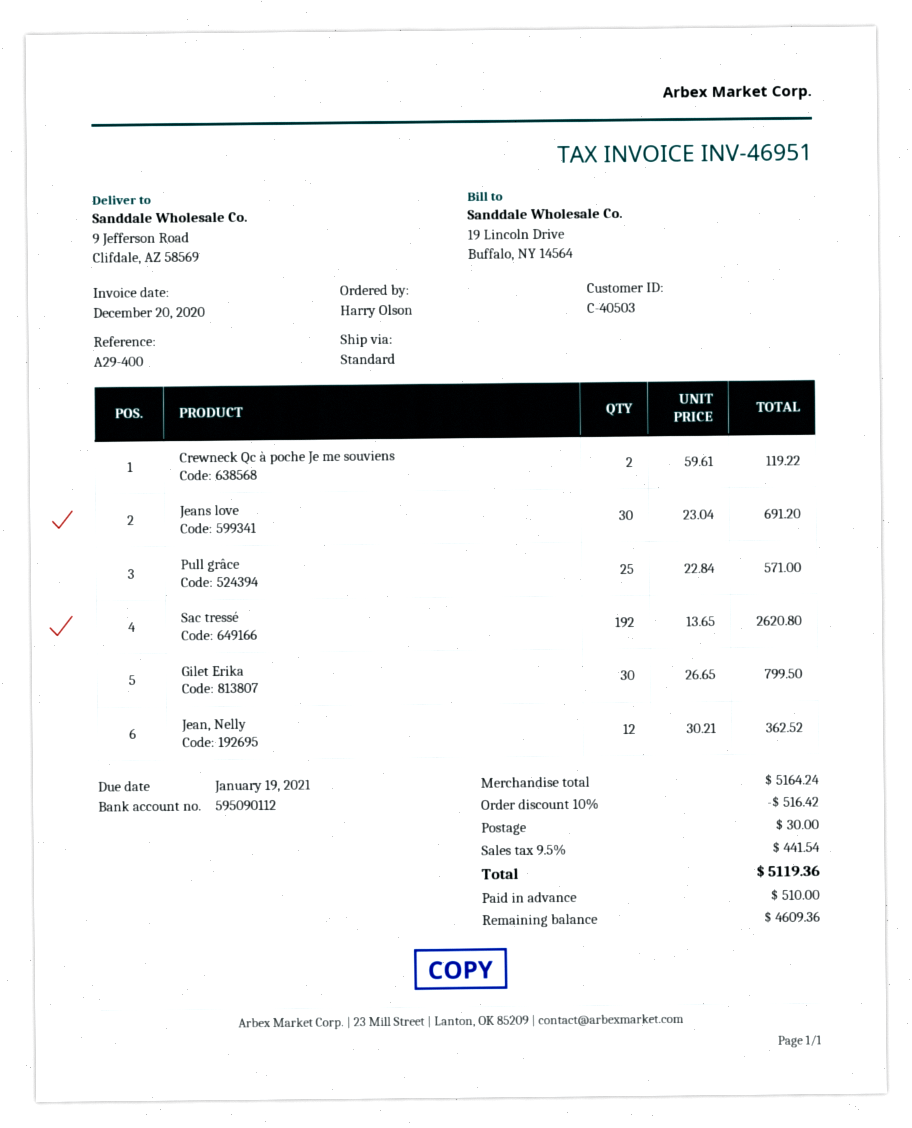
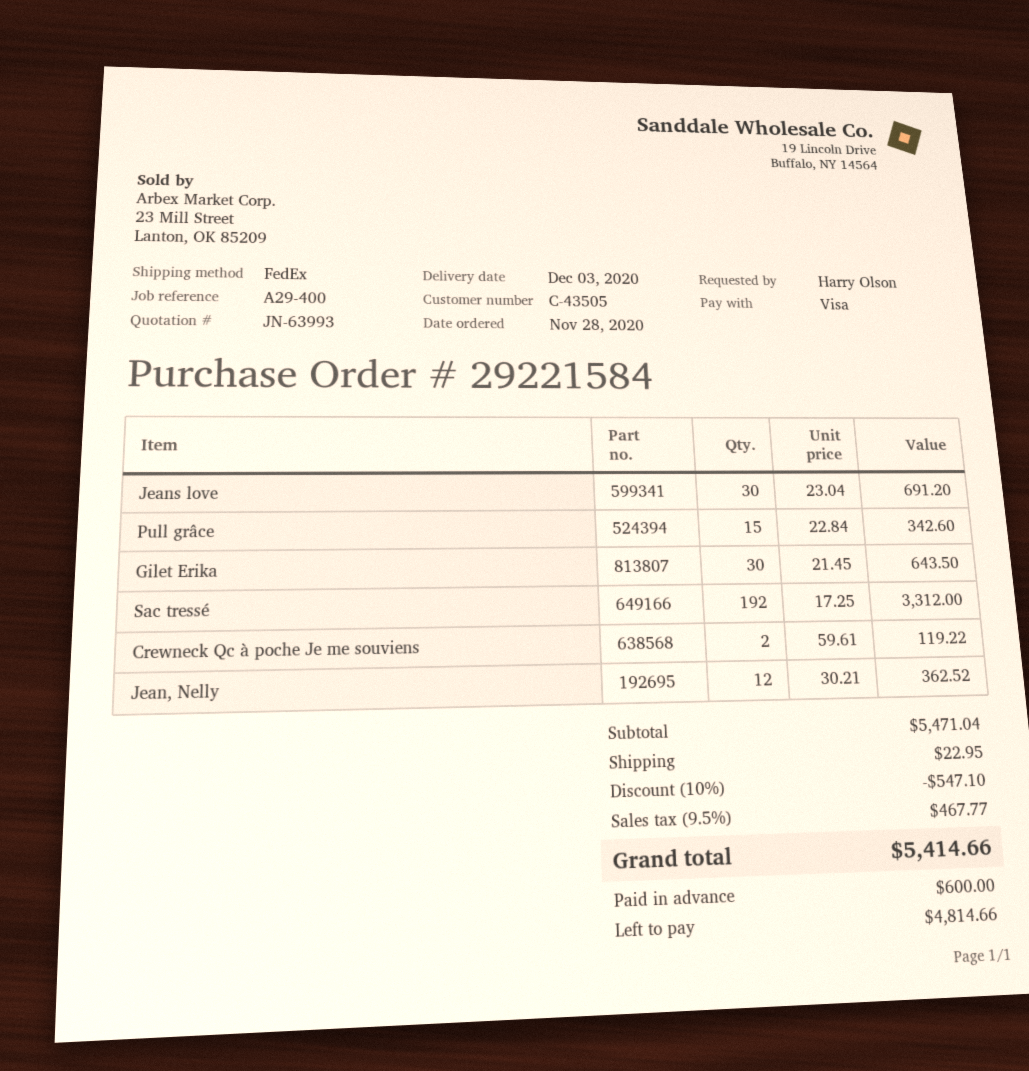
customer number: C-40503 -> C-43505
shipping method: standard -> FedEx
Pull grâce: 25 x 22.84 = 571.00 -> 15 x 22.84 = 342.60
Sac tressé: 192 x 13.65 = 2620.80 -> 192 x 17.25 = 3312.00
Gilet Erika: 30 x 26.65 = 799.50 -> 30 x 21.45 = 643.50
subtotal: 5164.24 -> 5471.04
discount: 10% = 516.42 -> 10% = 547.10
shipping: 30.00 -> 22.95
tax: 9.5% = 441.54 -> 9.5% = 467.77
total: 5119.36 -> 5414.66
deposit: 510.00 -> 600.00
balance: 4609.36 -> 4814.66

